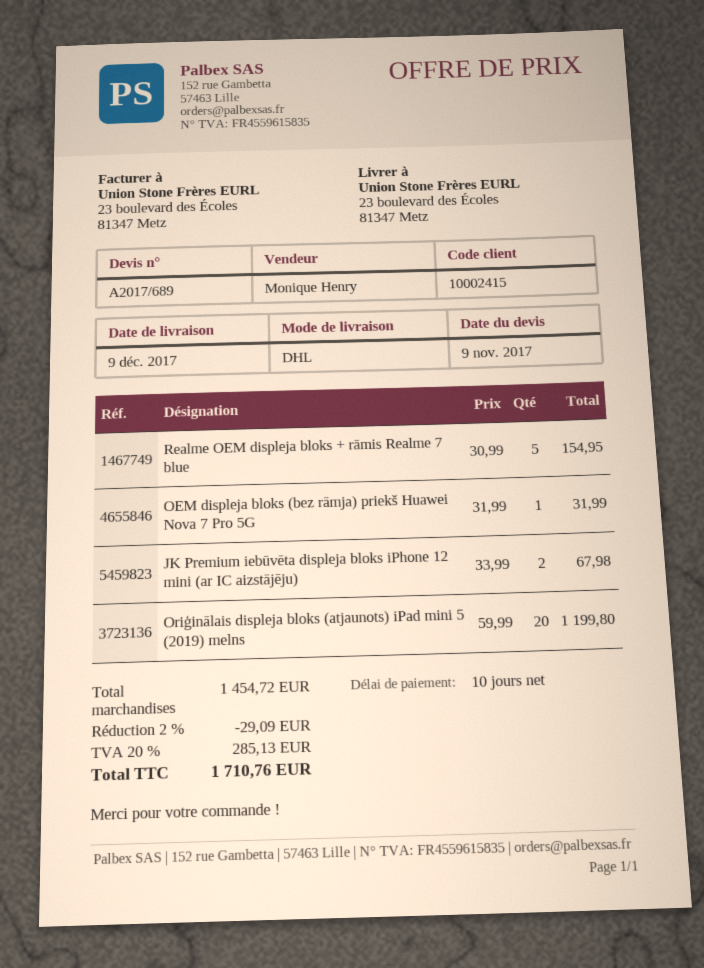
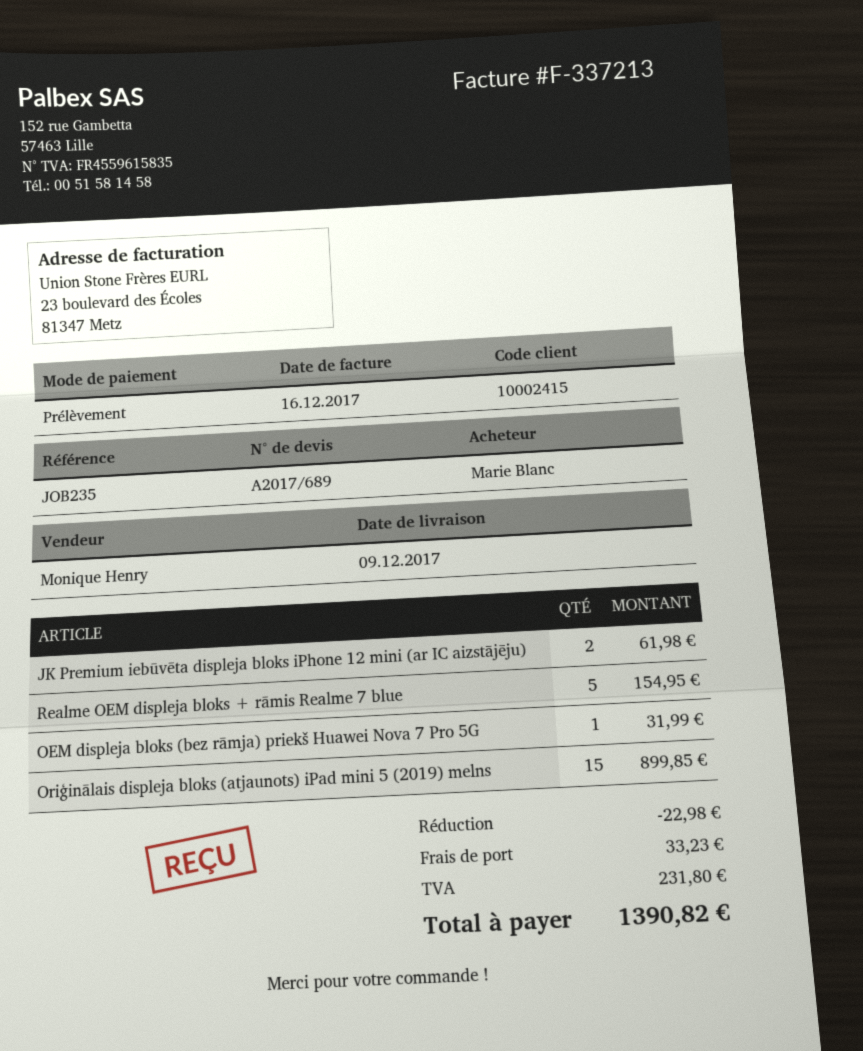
JK Premium iebūvēta displeja bloks iPhone 12 mini (ar IC aizstājēju): 2 for 67.98 -> 2 for 61.98
Oriģinālais displeja bloks (atjaunots) iPad mini 5 (2019) melns: 20 for 1199.80 -> 15 for 899.85
discount: 29.09 -> 22.98
shipping: none -> 33.23
tax: 285.13 -> 231.80
total: 1710.76 -> 1390.82

